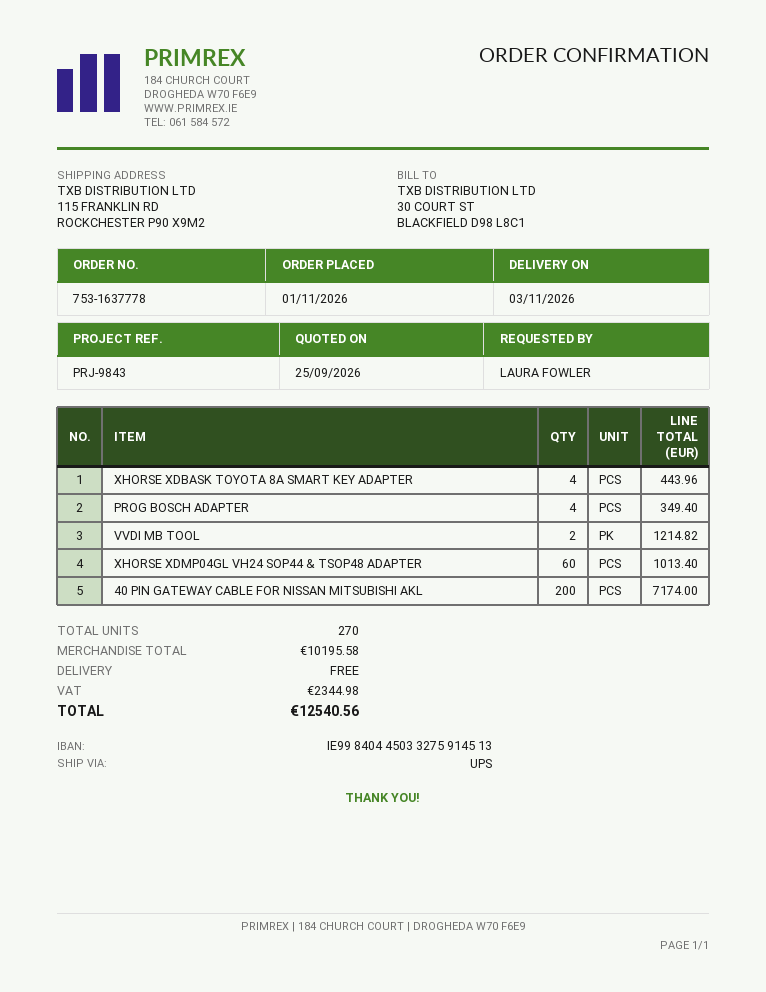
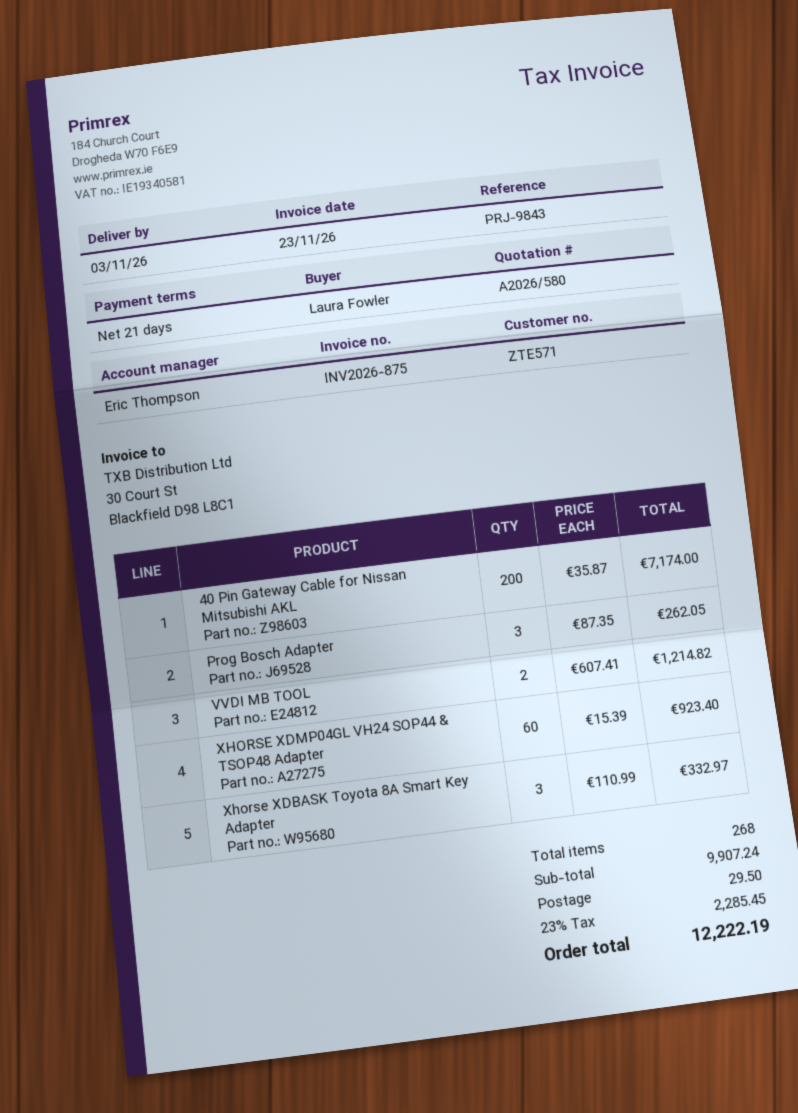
XHORSE XDBASK TOYOTA 8A SMART KEY ADAPTER: 4 for 443.96 -> 3 for 332.97
PROG BOSCH ADAPTER: 4 for 349.40 -> 3 for 262.05
XHORSE XDMP04GL VH24 SOP44 & TSOP48 ADAPTER: 60 for 1013.40 -> 60 for 923.40
total quantity: 270 -> 268
subtotal: 10195.58 -> 9907.24
shipping: 0.00 -> 29.50
tax: 2344.98 -> 2285.45
total: 12540.56 -> 12222.19

